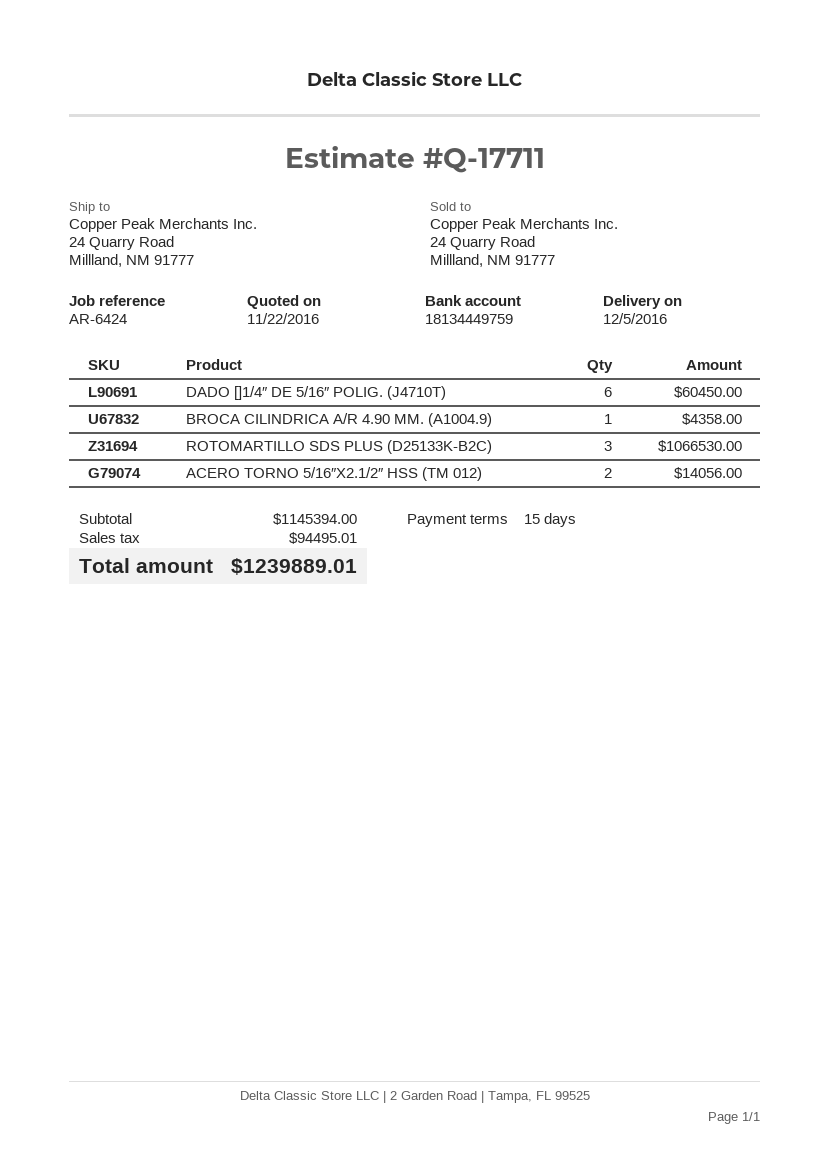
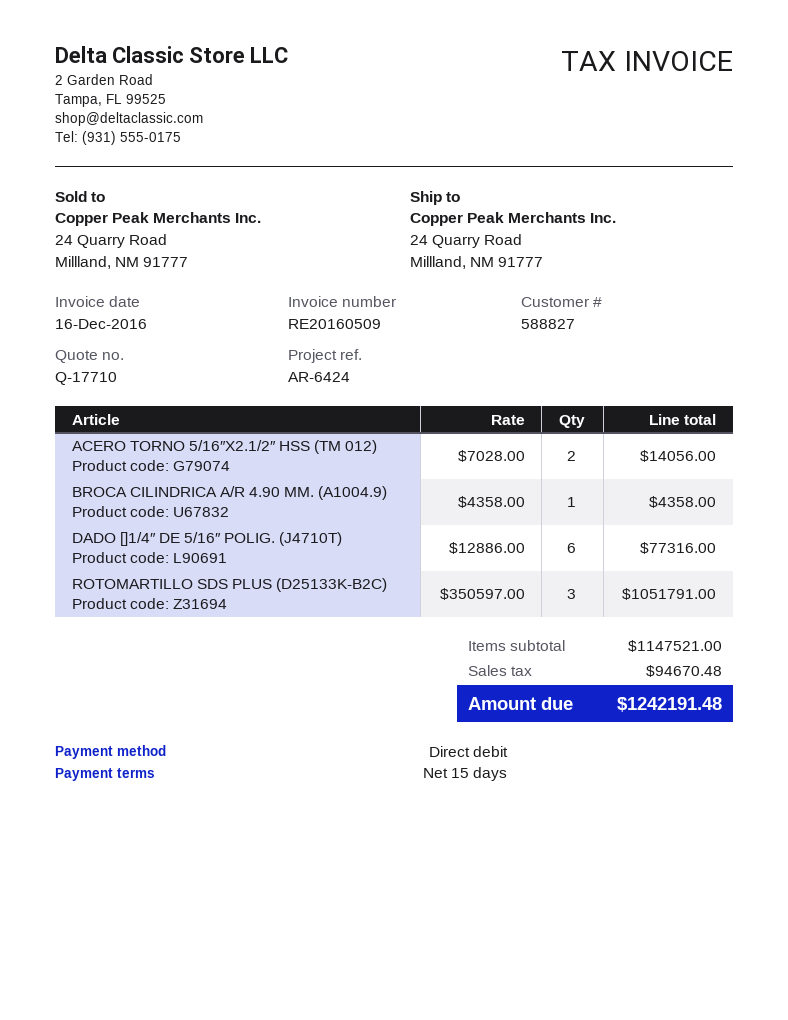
quote number: Q-17711 -> Q-17710
DADO []1/4″ DE 5/16″ POLIG. (J4710T): 6 for 60450.00 -> 6 for 77316.00
ROTOMARTILLO SDS PLUS (D25133K-B2C): 3 for 1066530.00 -> 3 for 1051791.00
subtotal: 1145394.00 -> 1147521.00
tax: 94495.01 -> 94670.48
total: 1239889.01 -> 1242191.48

